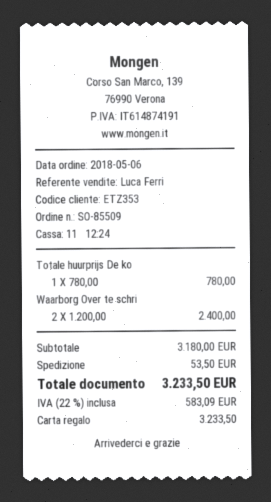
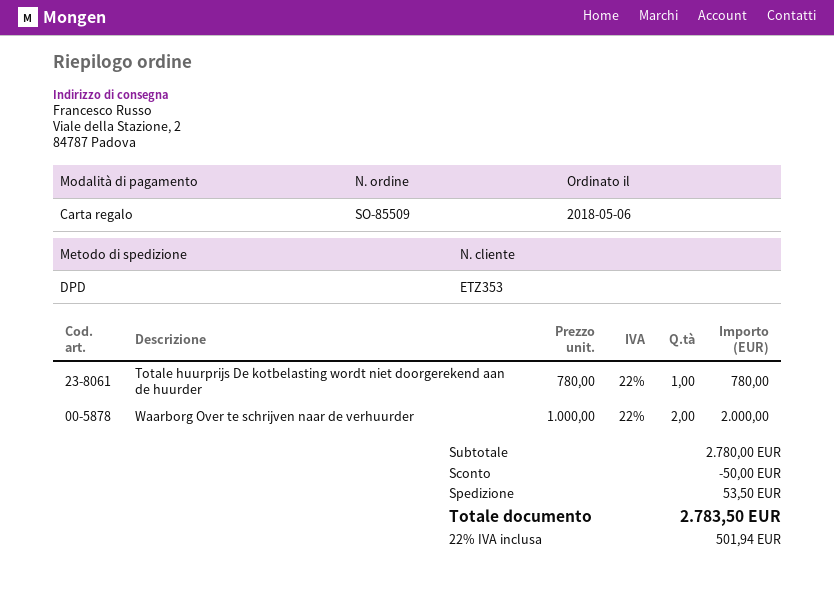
Waarborg Over te schri: 2 x 1200.00 = 2400.00 -> 2 x 1000.00 = 2000.00
subtotal: 3180.00 -> 2780.00
discount: none -> 50.00
tax: 22% = 583.09 -> 22% = 501.94
total: 3233.50 -> 2783.50

